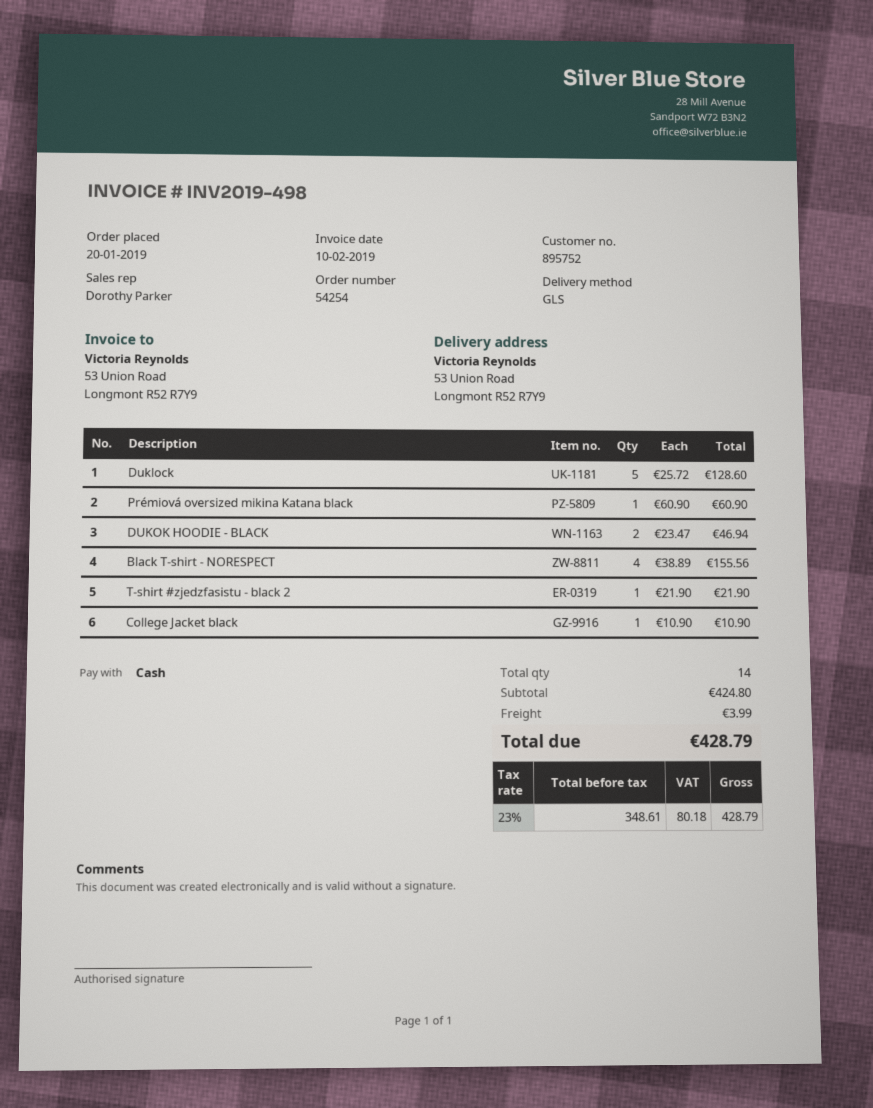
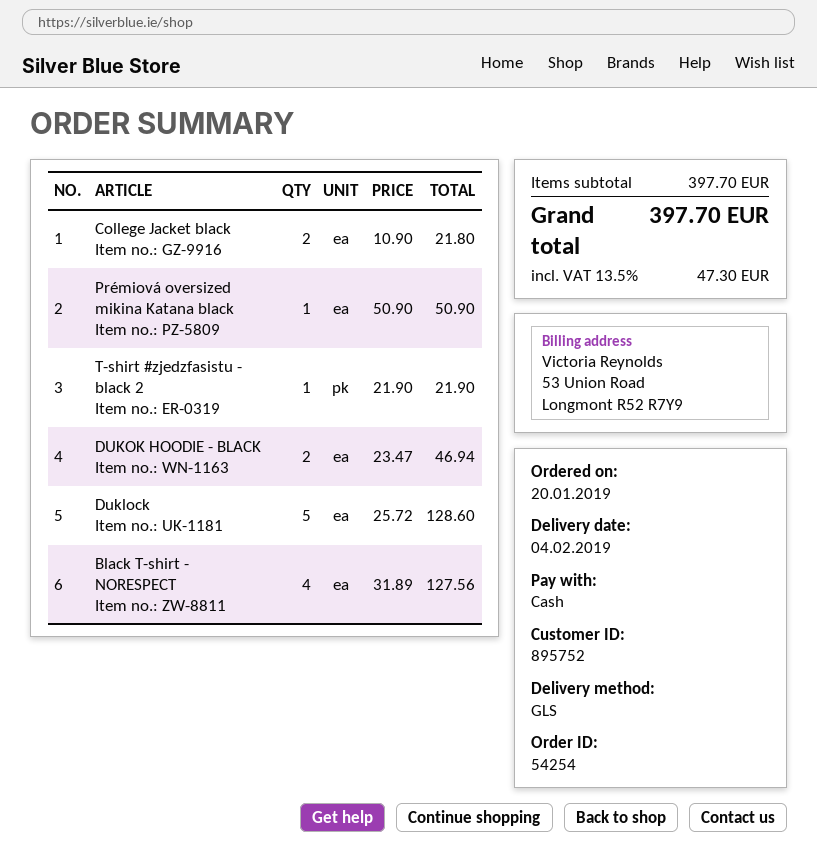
Prémiová oversized mikina Katana black: 1 x 60.90 = 60.90 -> 1 x 50.90 = 50.90
Black T-shirt - NORESPECT: 4 x 38.89 = 155.56 -> 4 x 31.89 = 127.56
College Jacket black: 1 x 10.90 = 10.90 -> 2 x 10.90 = 21.80
subtotal: 424.80 -> 397.70
shipping: 3.99 -> none
tax: 23% = 80.18 -> 13.5% = 47.30
total: 428.79 -> 397.70

